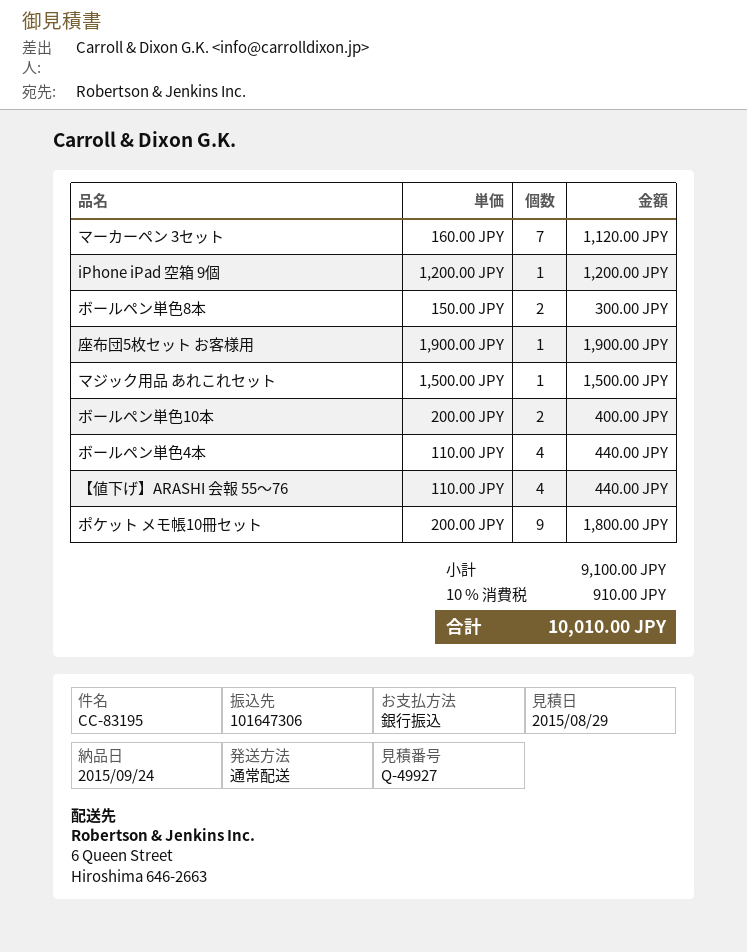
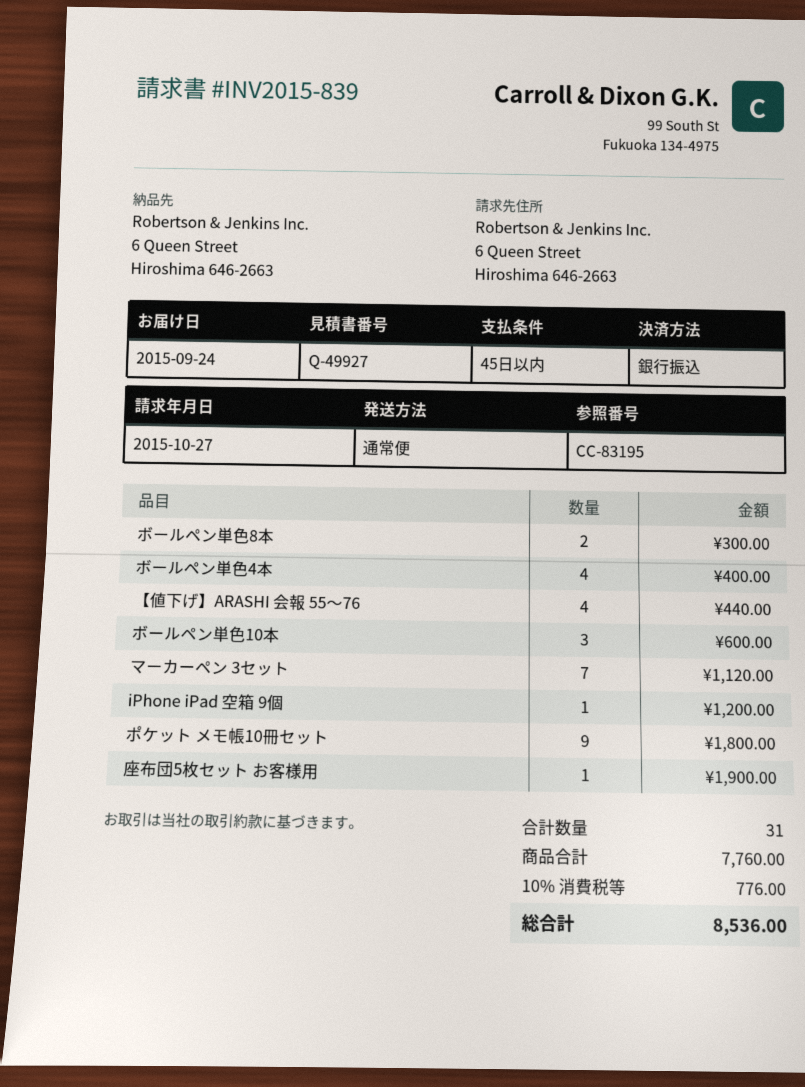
マジック用品 あれこれセット: 1 for 1500.00 -> none
ボールペン単色10本: 2 for 400.00 -> 3 for 600.00
ボールペン単色4本: 4 for 440.00 -> 4 for 400.00
subtotal: 9100.00 -> 7760.00
tax: 10% = 910.00 -> 10% = 776.00
total: 10010.00 -> 8536.00

